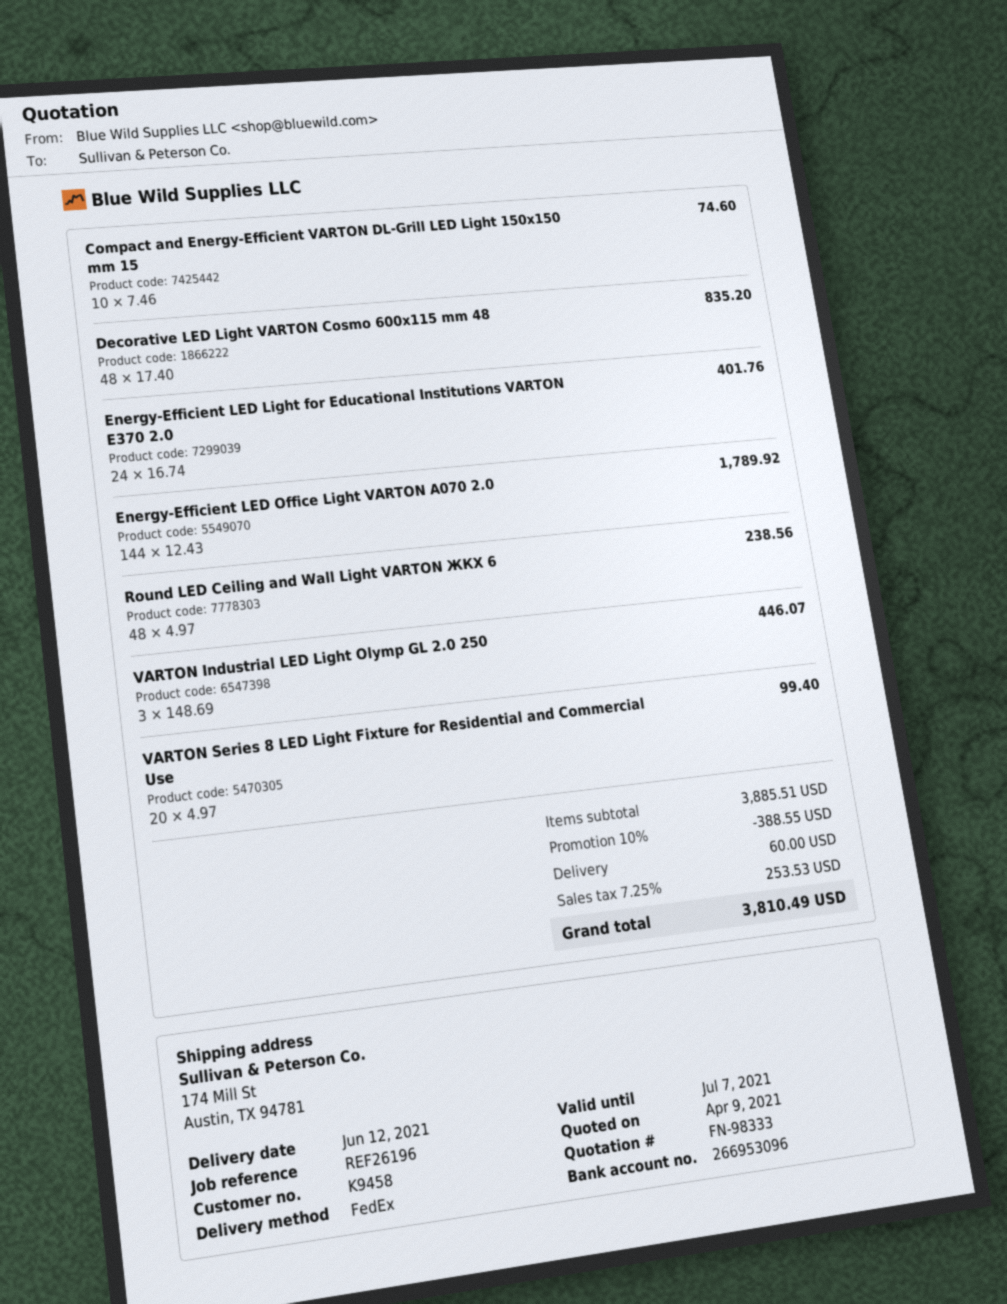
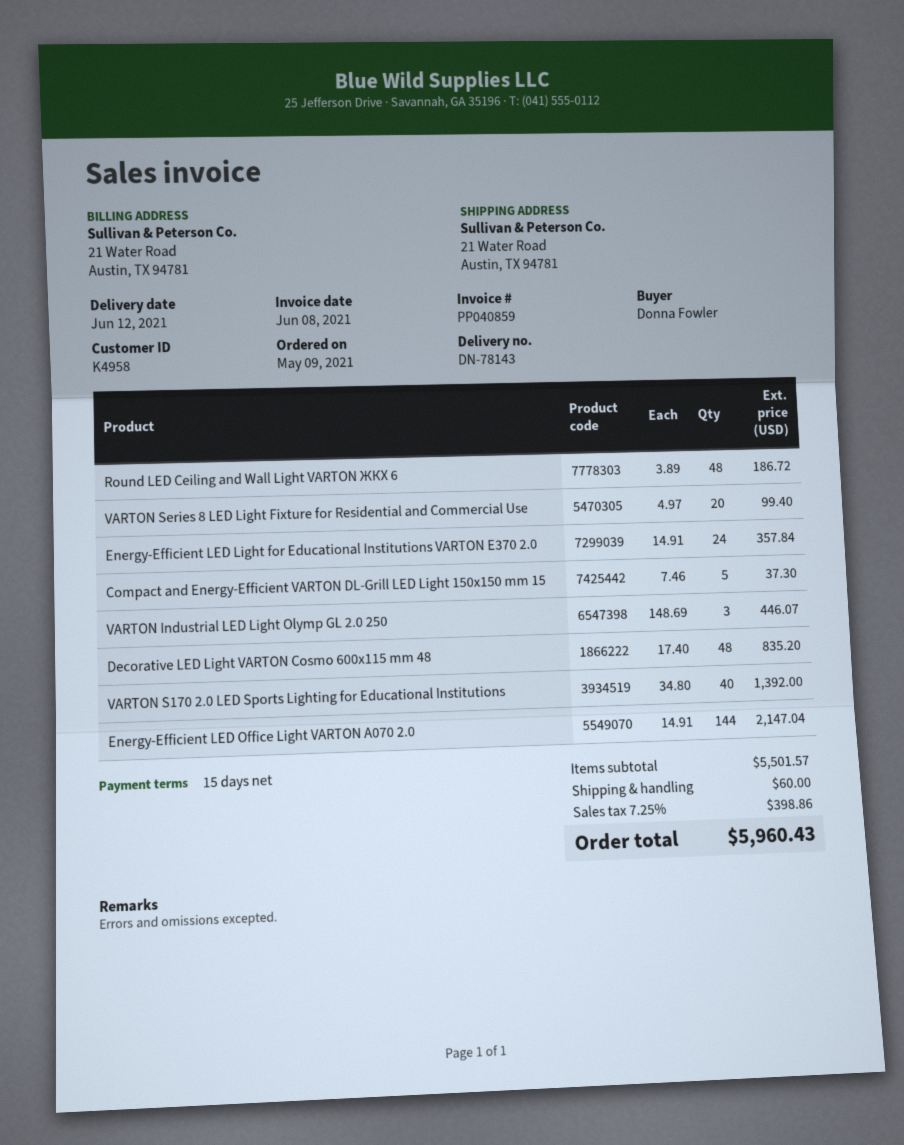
customer number: K9458 -> K4958
ship to: 174 Mill St, Austin, TX 94781 -> 21 Water Road, Austin, TX 94781
Compact and Energy-Efficient VARTON DL-Grill LED Light 150x150 mm 15: 10 x 7.46 = 74.60 -> 5 x 7.46 = 37.30
Energy-Efficient LED Light for Educational Institutions VARTON E370 2.0: 24 x 16.74 = 401.76 -> 24 x 14.91 = 357.84
Energy-Efficient LED Office Light VARTON A070 2.0: 144 x 12.43 = 1789.92 -> 144 x 14.91 = 2147.04
Round LED Ceiling and Wall Light VARTON ЖКХ 6: 48 x 4.97 = 238.56 -> 48 x 3.89 = 186.72
VARTON S170 2.0 LED Sports Lighting for Educational Institutions: none -> 40 x 34.80 = 1392.00
subtotal: 3885.51 -> 5501.57
discount: 10% = 388.55 -> none
tax: 7.25% = 253.53 -> 7.25% = 398.86
total: 3810.49 -> 5960.43

